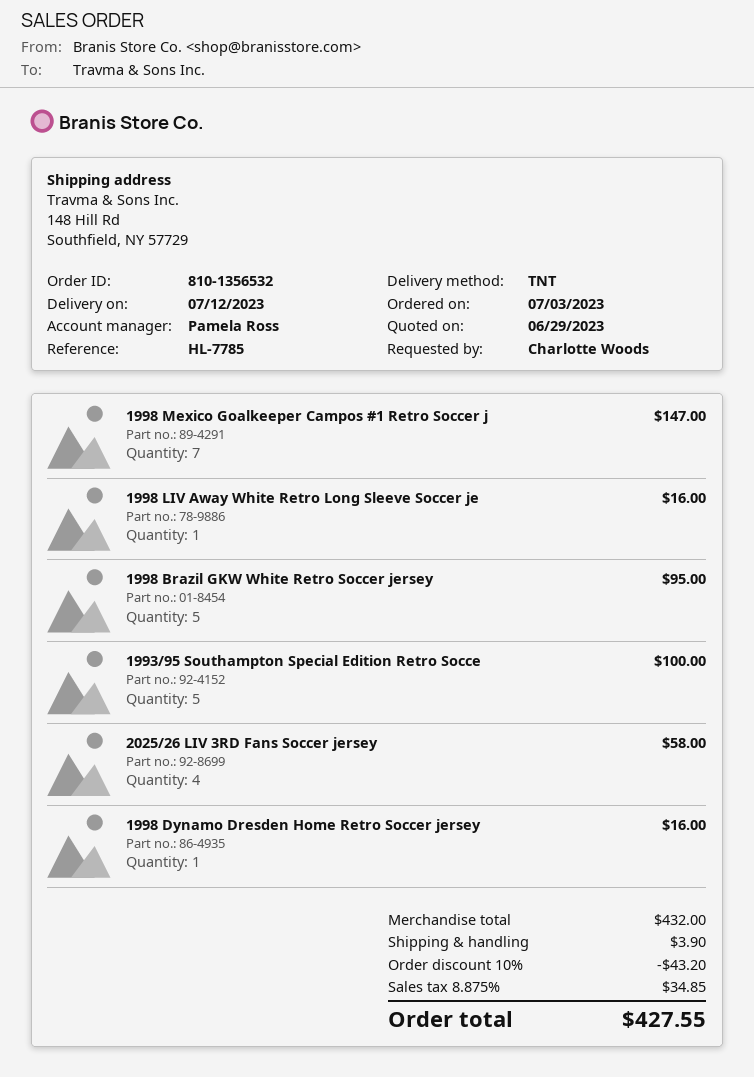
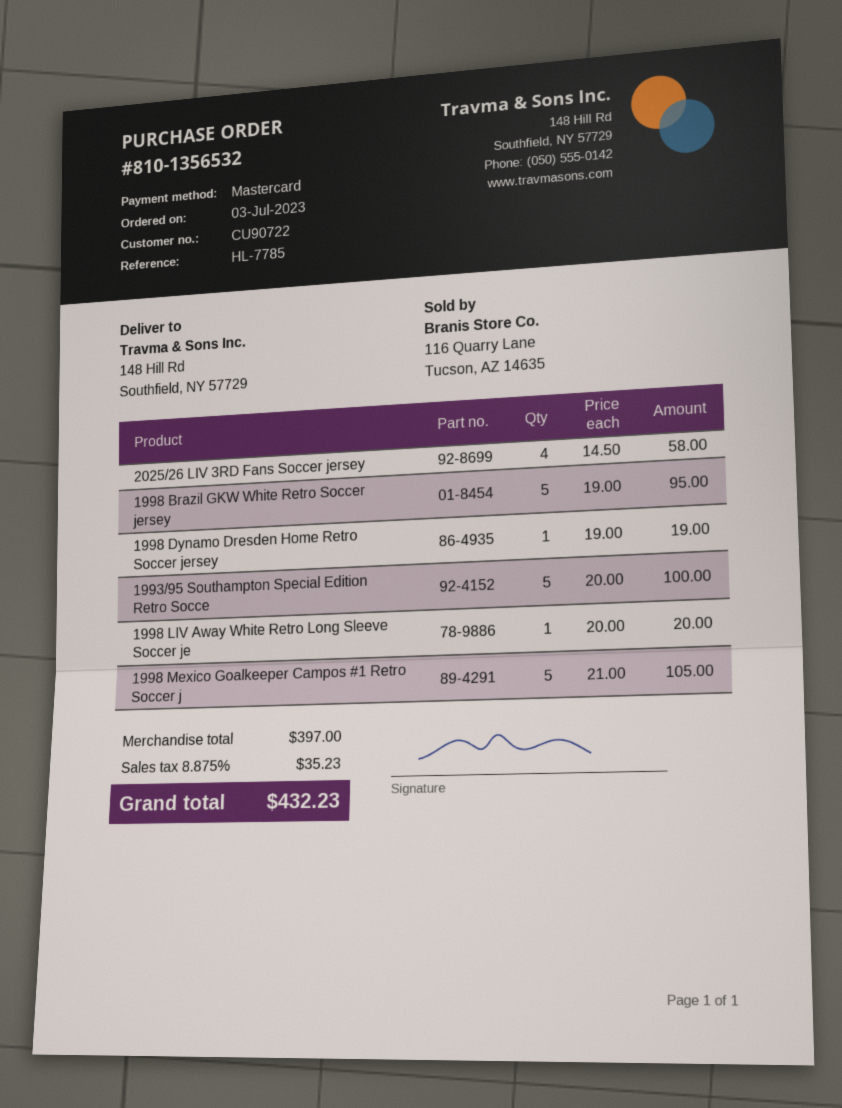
1998 Mexico Goalkeeper Campos #1 Retro Soccer j: 7 for 147.00 -> 5 for 105.00
1998 LIV Away White Retro Long Sleeve Soccer je: 1 for 16.00 -> 1 for 20.00
1998 Dynamo Dresden Home Retro Soccer jersey: 1 for 16.00 -> 1 for 19.00
subtotal: 432.00 -> 397.00
discount: 10% = 43.20 -> none
shipping: 3.90 -> none
tax: 8.875% = 34.85 -> 8.875% = 35.23
total: 427.55 -> 432.23

